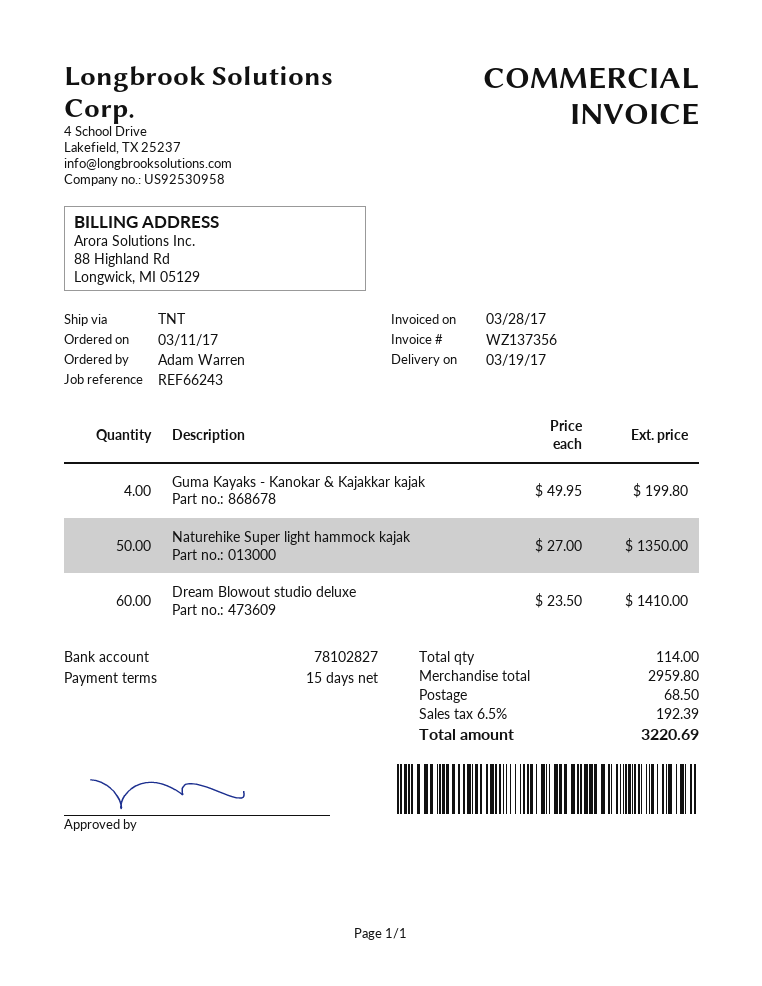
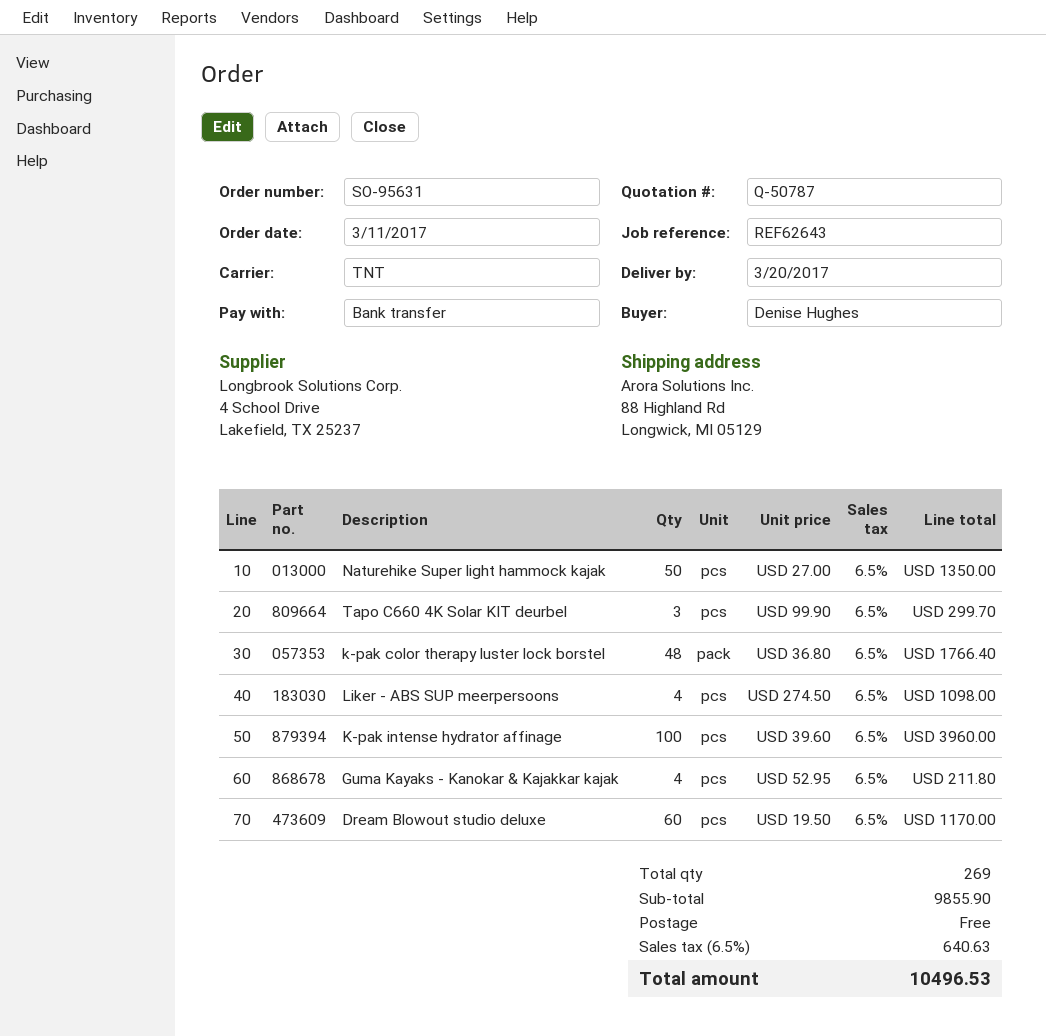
delivery date: 2017-03-19 -> 2017-03-20
reference: REF66243 -> REF62643
ordered by: Adam Warren -> Denise Hughes
Guma Kayaks - Kanokar & Kajakkar kajak: 4 x 49.95 = 199.80 -> 4 x 52.95 = 211.80
Dream Blowout studio deluxe: 60 x 23.50 = 1410.00 -> 60 x 19.50 = 1170.00
Tapo C660 4K Solar KIT deurbel: none -> 3 x 99.90 = 299.70
k-pak color therapy luster lock borstel: none -> 48 x 36.80 = 1766.40
Liker - ABS SUP meerpersoons: none -> 4 x 274.50 = 1098.00
K-pak intense hydrator affinage: none -> 100 x 39.60 = 3960.00
total quantity: 114 -> 269
subtotal: 2959.80 -> 9855.90
shipping: 68.50 -> 0.00
tax: 6.5% = 192.39 -> 6.5% = 640.63
total: 3220.69 -> 10496.53

